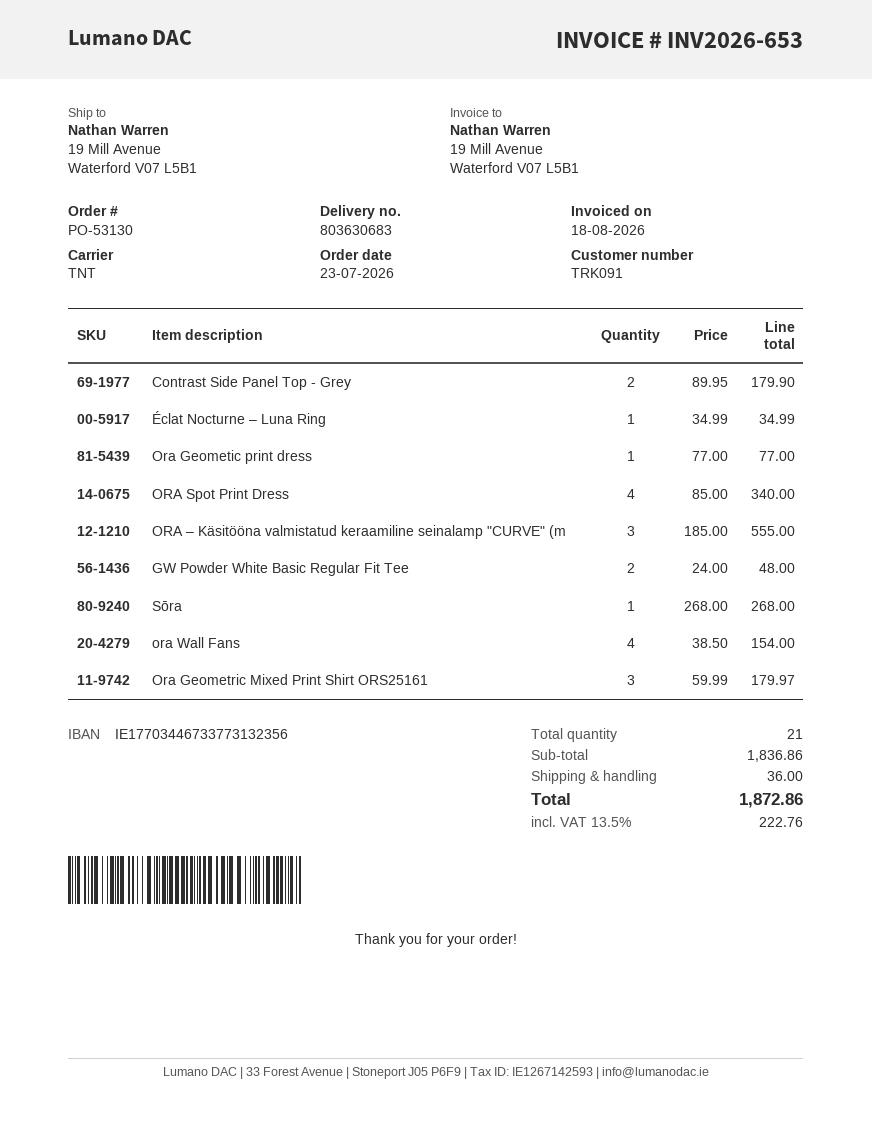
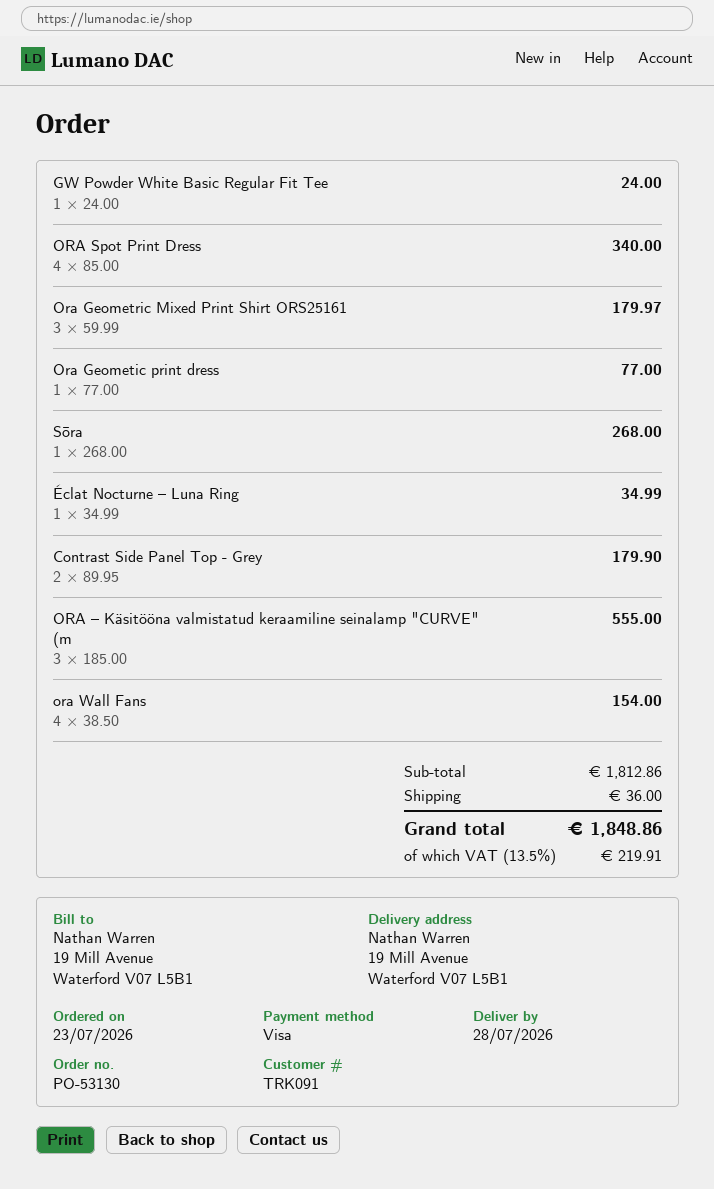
GW Powder White Basic Regular Fit Tee: 2 x 24.00 = 48.00 -> 1 x 24.00 = 24.00
subtotal: 1836.86 -> 1812.86
tax: 13.5% = 222.76 -> 13.5% = 219.91
total: 1872.86 -> 1848.86

